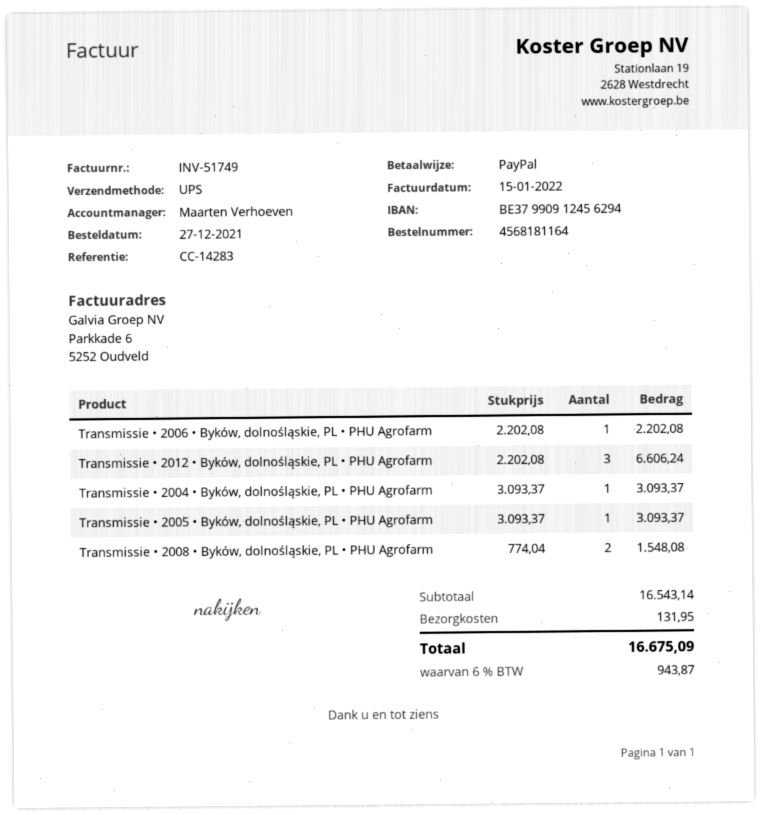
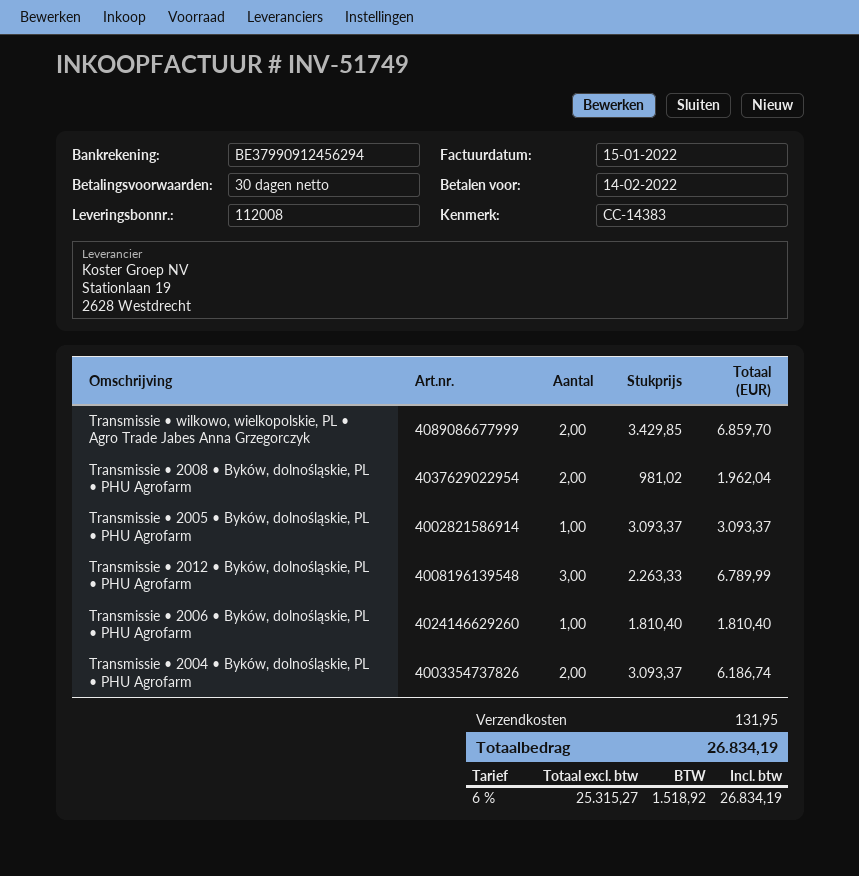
reference: CC-14283 -> CC-14383
Transmissie • 2006 • Byków, dolnośląskie, PL • PHU Agrofarm: 1 x 2202.08 = 2202.08 -> 1 x 1810.40 = 1810.40
Transmissie • 2012 • Byków, dolnośląskie, PL • PHU Agrofarm: 3 x 2202.08 = 6606.24 -> 3 x 2263.33 = 6789.99
Transmissie • 2004 • Byków, dolnośląskie, PL • PHU Agrofarm: 1 x 3093.37 = 3093.37 -> 2 x 3093.37 = 6186.74
Transmissie • 2008 • Byków, dolnośląskie, PL • PHU Agrofarm: 2 x 774.04 = 1548.08 -> 2 x 981.02 = 1962.04
Transmissie • wilkowo, wielkopolskie, PL • Agro Trade Jabes Anna Grzegorczyk: none -> 2 x 3429.85 = 6859.70
tax: 6% = 943.87 -> 6% = 1518.92
total: 16675.09 -> 26834.19

